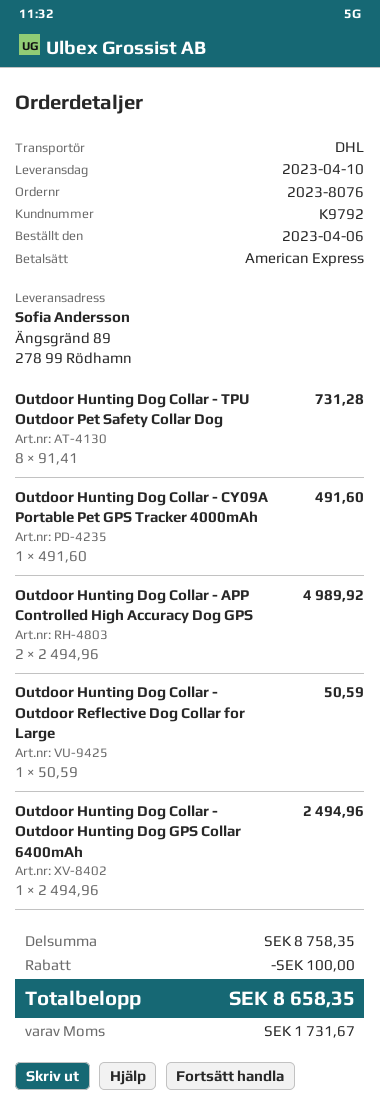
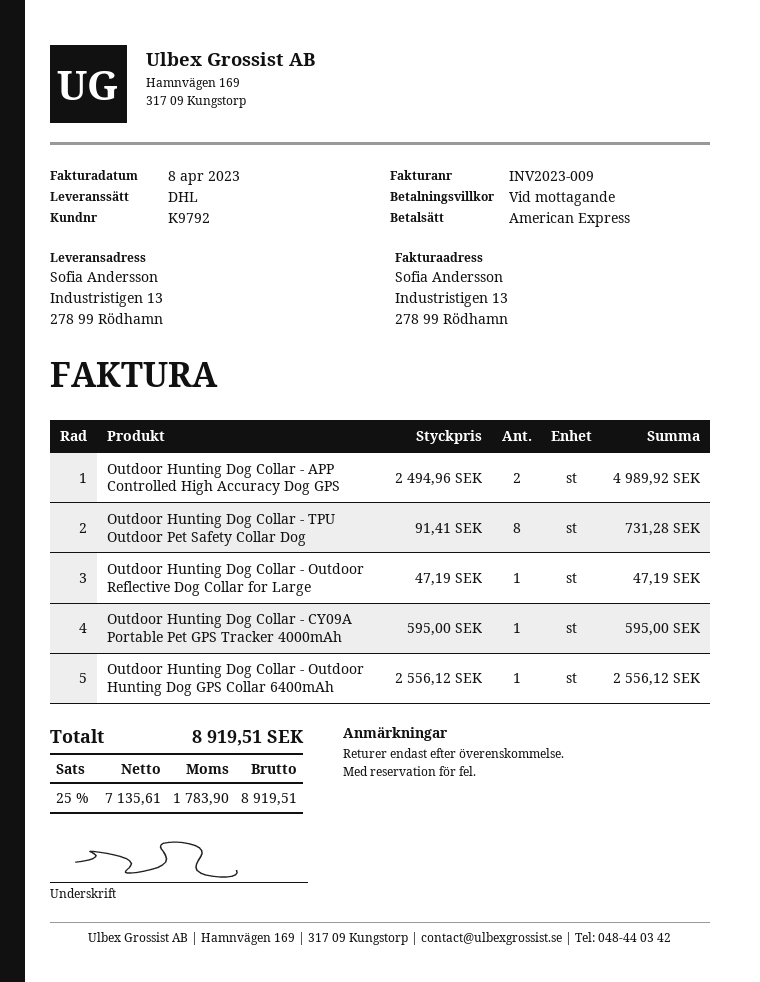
ship to: Ängsgränd 89, 278 99 Rödhamn -> Industristigen 13, 278 99 Rödhamn
Outdoor Hunting Dog Collar - CY09A Portable Pet GPS Tracker 4000mAh: 1 x 491.60 = 491.60 -> 1 x 595.00 = 595.00
Outdoor Hunting Dog Collar - Outdoor Reflective Dog Collar for Large: 1 x 50.59 = 50.59 -> 1 x 47.19 = 47.19
Outdoor Hunting Dog Collar - Outdoor Hunting Dog GPS Collar 6400mAh: 1 x 2494.96 = 2494.96 -> 1 x 2556.12 = 2556.12
discount: 100.00 -> none
tax: 1731.67 -> 1783.90
total: 8658.35 -> 8919.51

